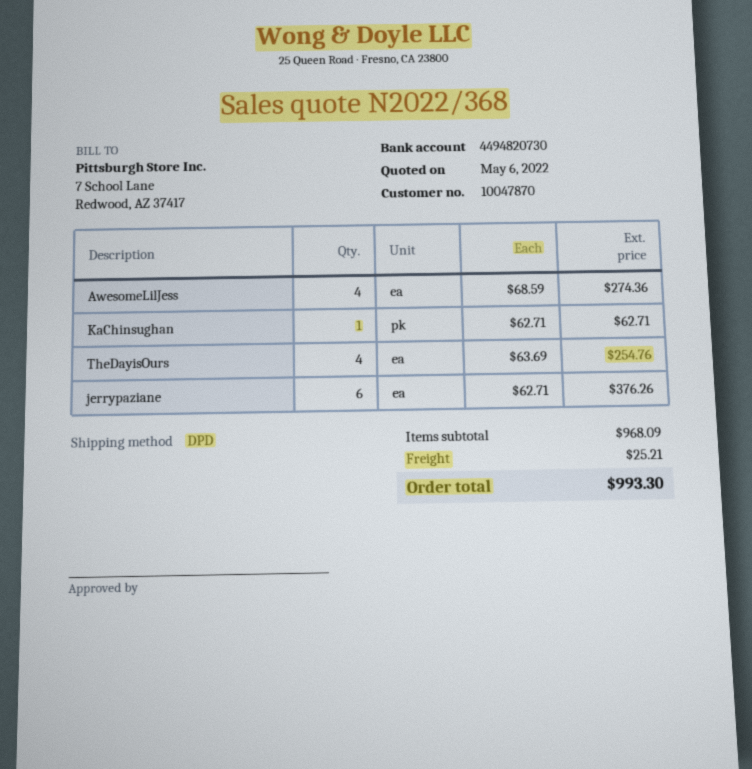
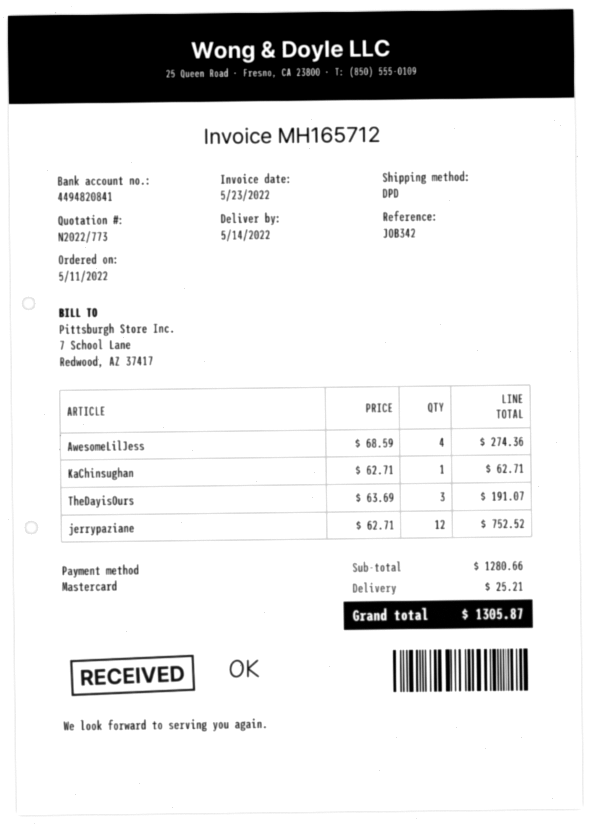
quote number: N2022/368 -> N2022/773
bank account: 4494820730 -> 4494820841
TheDayisOurs: 4 x 63.69 = 254.76 -> 3 x 63.69 = 191.07
jerrypaziane: 6 x 62.71 = 376.26 -> 12 x 62.71 = 752.52
subtotal: 968.09 -> 1280.66
total: 993.30 -> 1305.87

